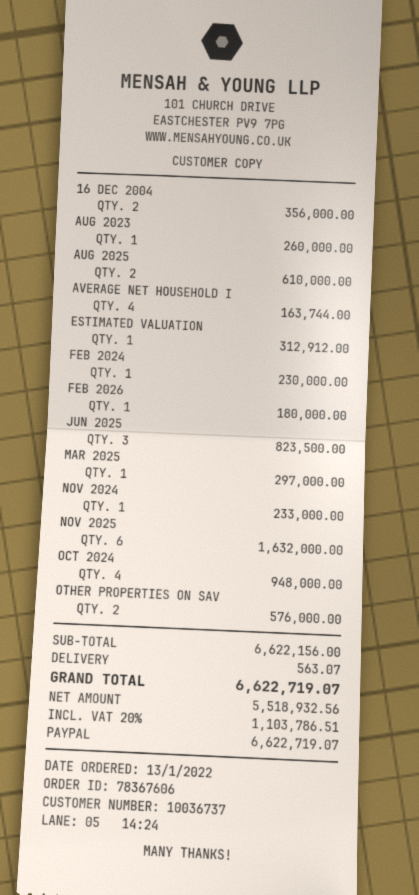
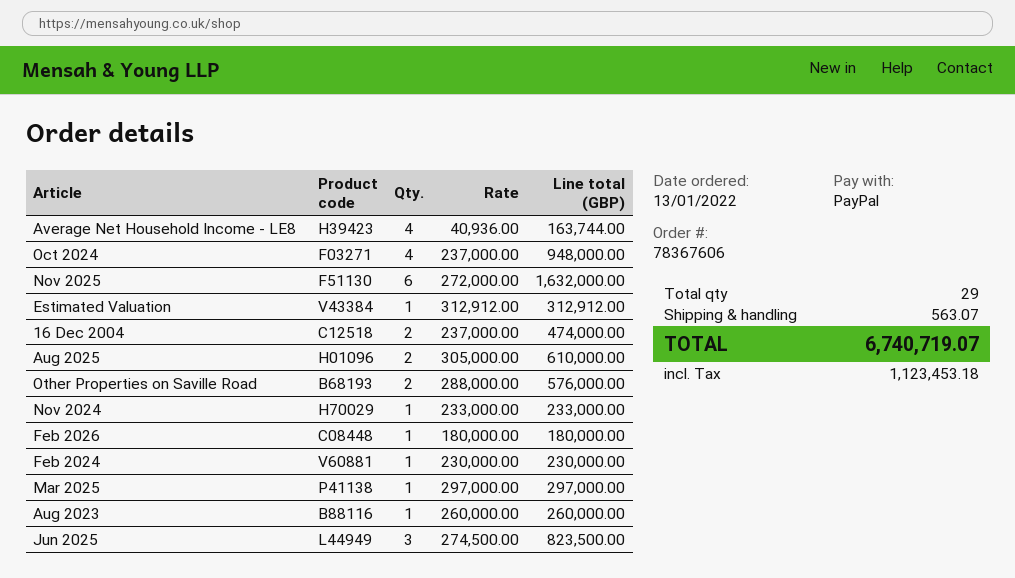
16 DEC 2004: 2 for 356000.00 -> 2 for 474000.00
tax: 1103786.51 -> 1123453.18
total: 6622719.07 -> 6740719.07

